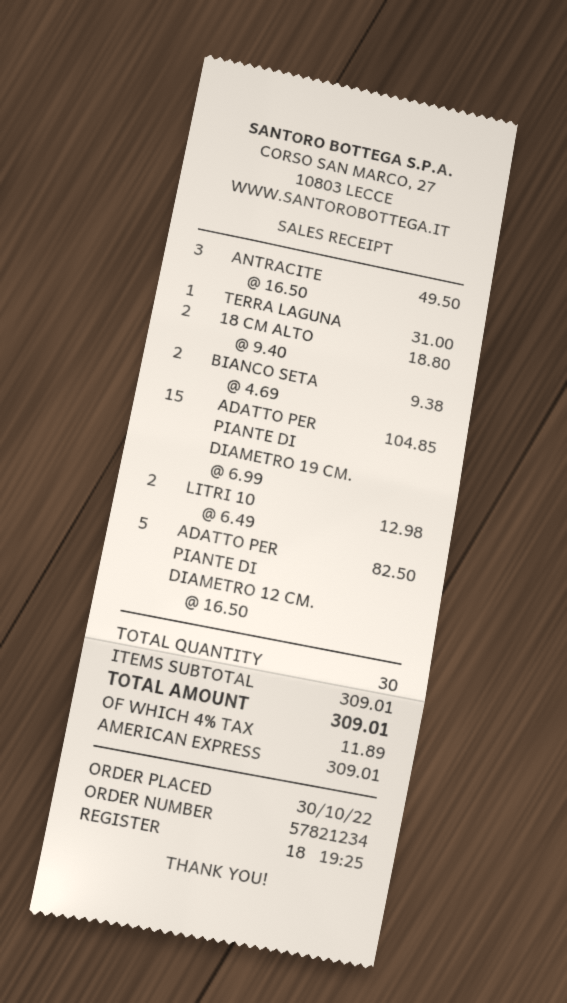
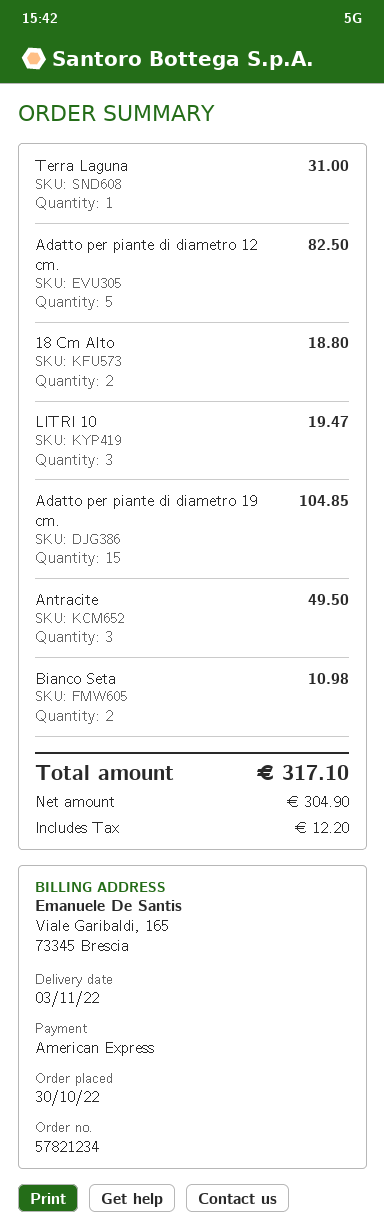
BIANCO SETA: 2 for 9.38 -> 2 for 10.98
LITRI 10: 2 for 12.98 -> 3 for 19.47
tax: 11.89 -> 12.20
total: 309.01 -> 317.10

